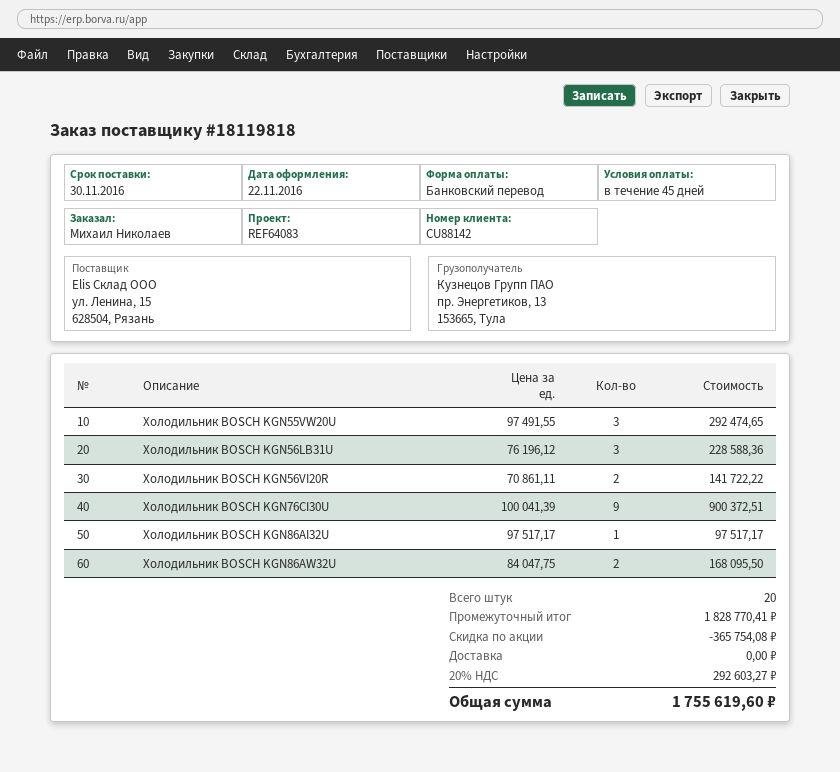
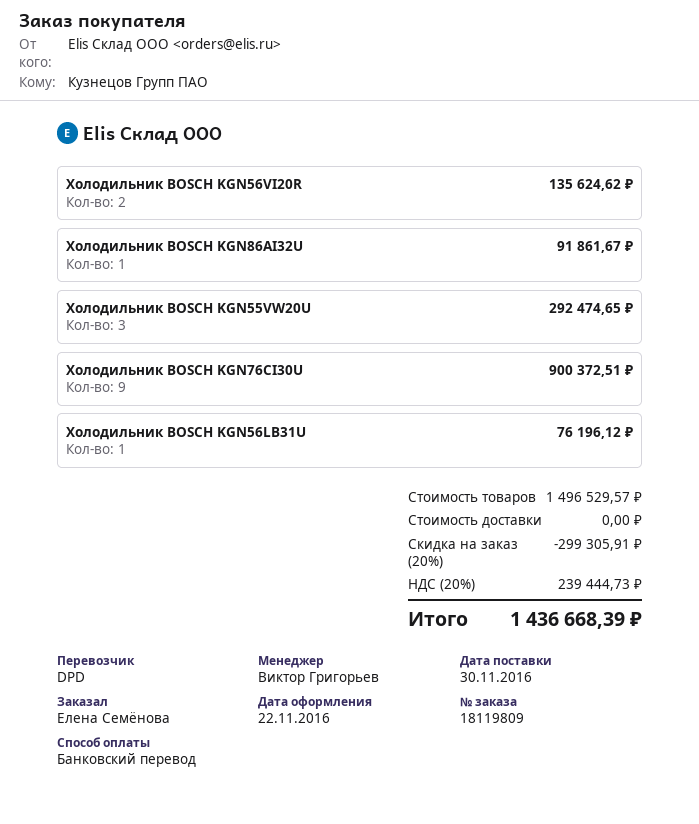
order number: 18119818 -> 18119809
ordered by: Михаил Николаев -> Елена Семёнова
Холодильник BOSCH KGN56LB31U: 3 for 228588.36 -> 1 for 76196.12
Холодильник BOSCH KGN56VI20R: 2 for 141722.22 -> 2 for 135624.62
Холодильник BOSCH KGN86AI32U: 1 for 97517.17 -> 1 for 91861.67
Холодильник BOSCH KGN86AW32U: 2 for 168095.50 -> none
subtotal: 1828770.41 -> 1496529.57
discount: 365754.08 -> 299305.91
tax: 20% = 292603.27 -> 20% = 239444.73
total: 1755619.60 -> 1436668.39

